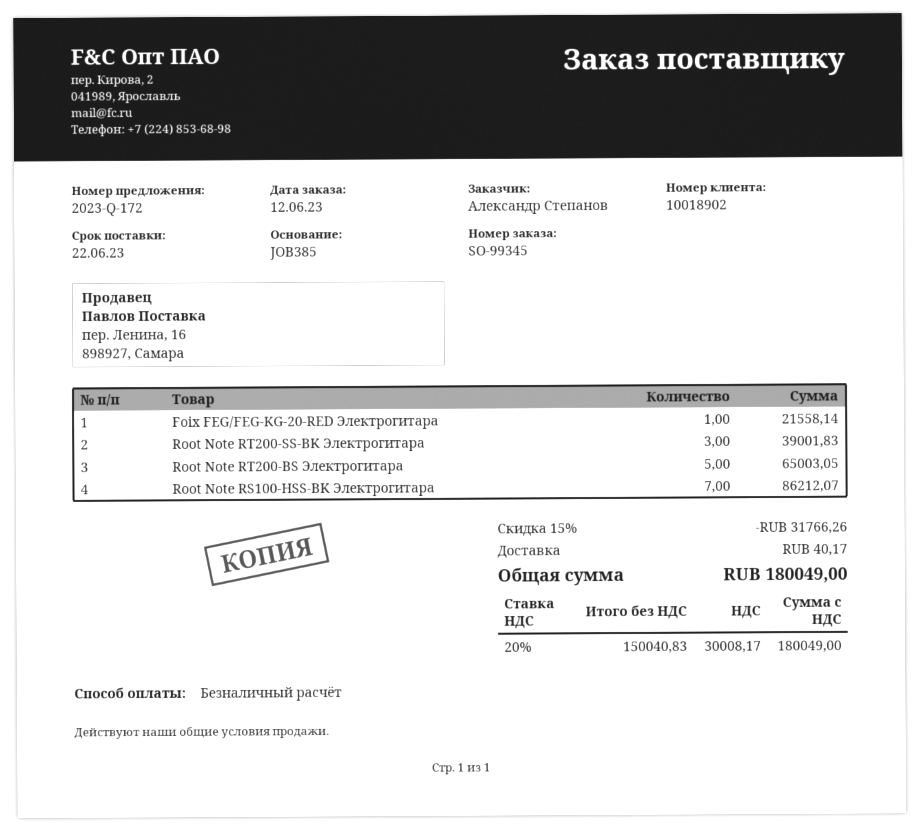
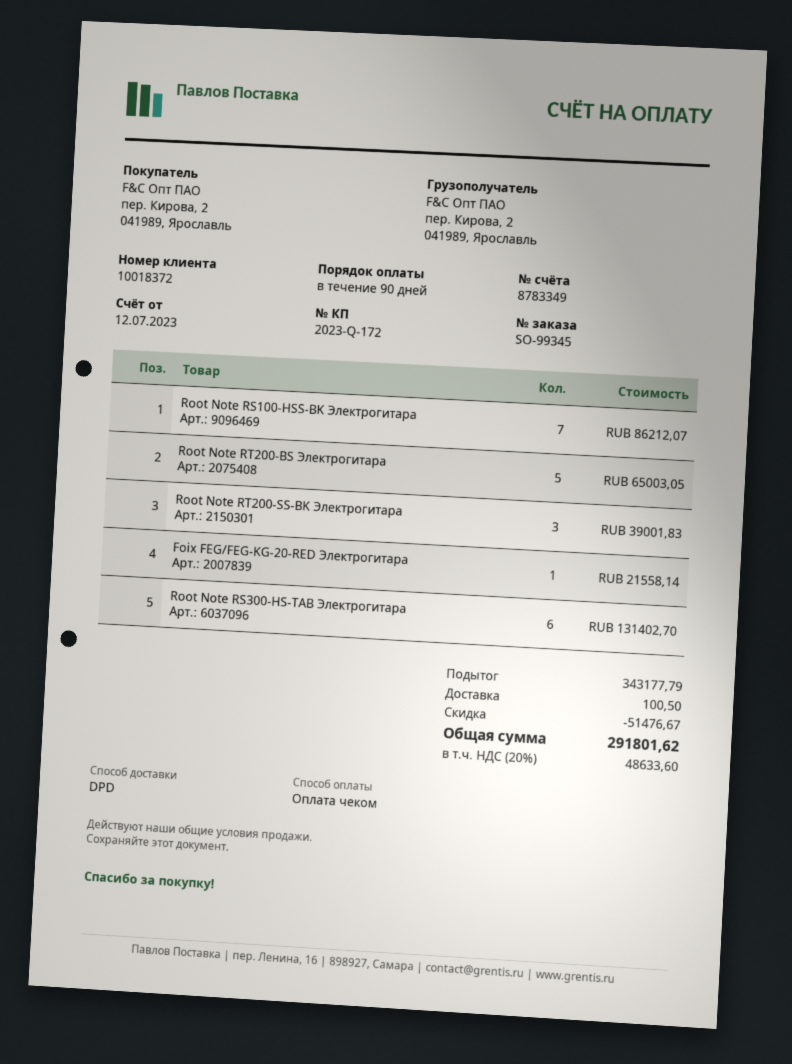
customer number: 10018902 -> 10018372
payment method: bank transfer -> cheque
Root Note RS300-HS-TAB Электрогитара: none -> 6 for 131402.70
discount: 31766.26 -> 51476.67
shipping: 40.17 -> 100.50
tax: 20% = 30008.17 -> 20% = 48633.60
total: 180049.00 -> 291801.62

